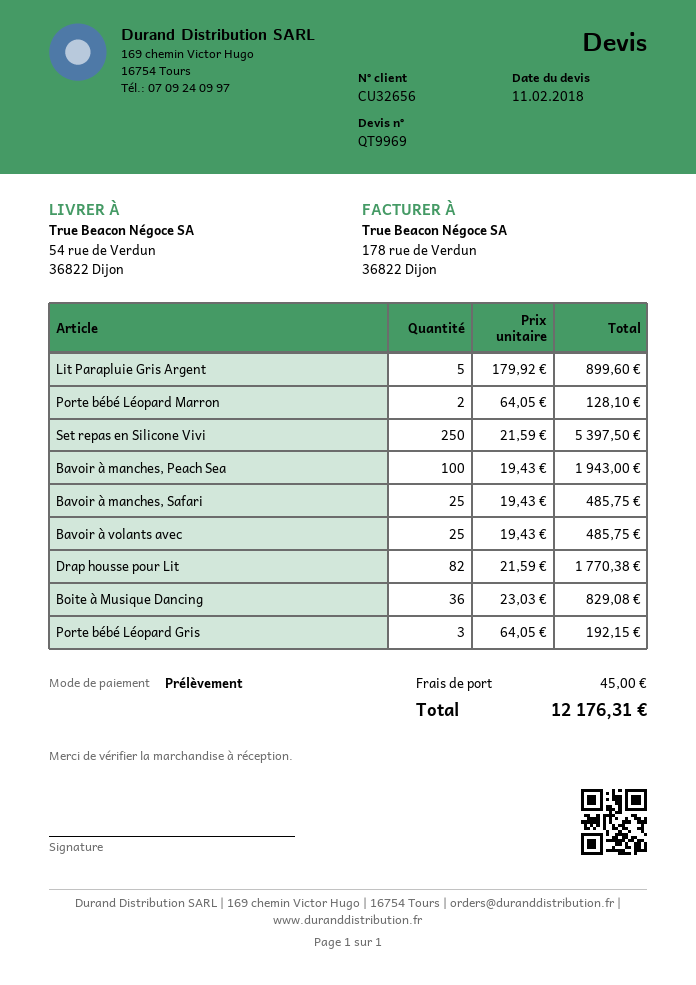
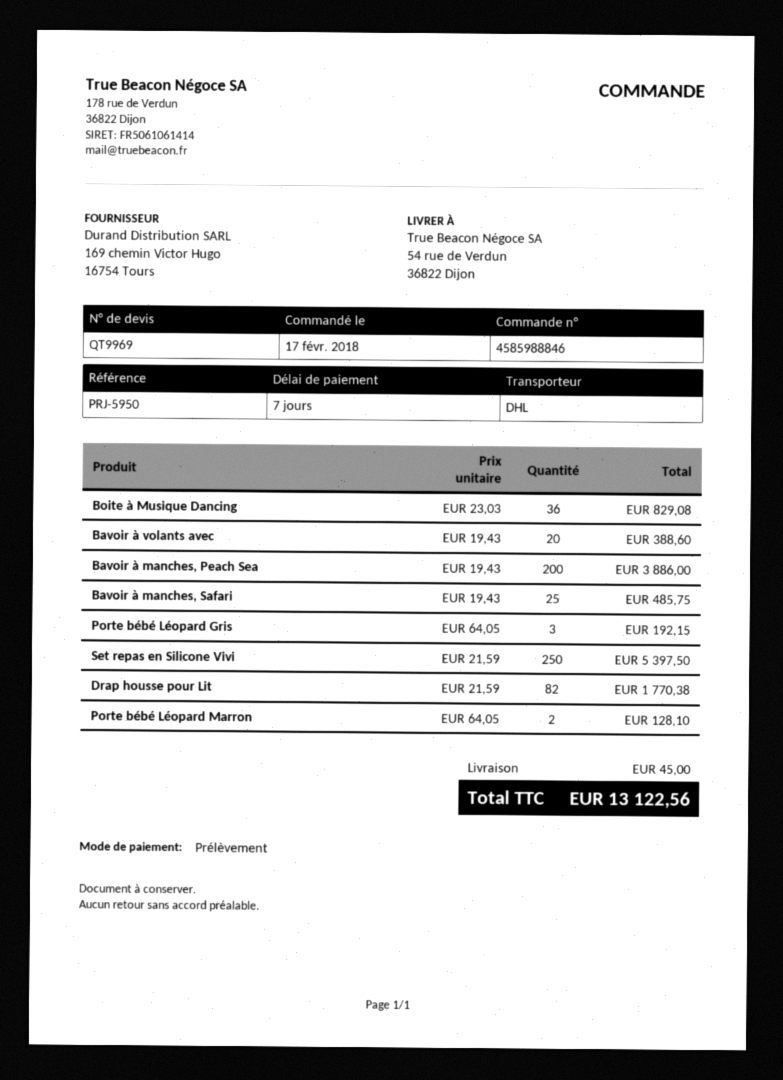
Lit Parapluie Gris Argent: 5 x 179.92 = 899.60 -> none
Bavoir à manches, Peach Sea: 100 x 19.43 = 1943.00 -> 200 x 19.43 = 3886.00
Bavoir à volants avec: 25 x 19.43 = 485.75 -> 20 x 19.43 = 388.60
total: 12176.31 -> 13122.56

